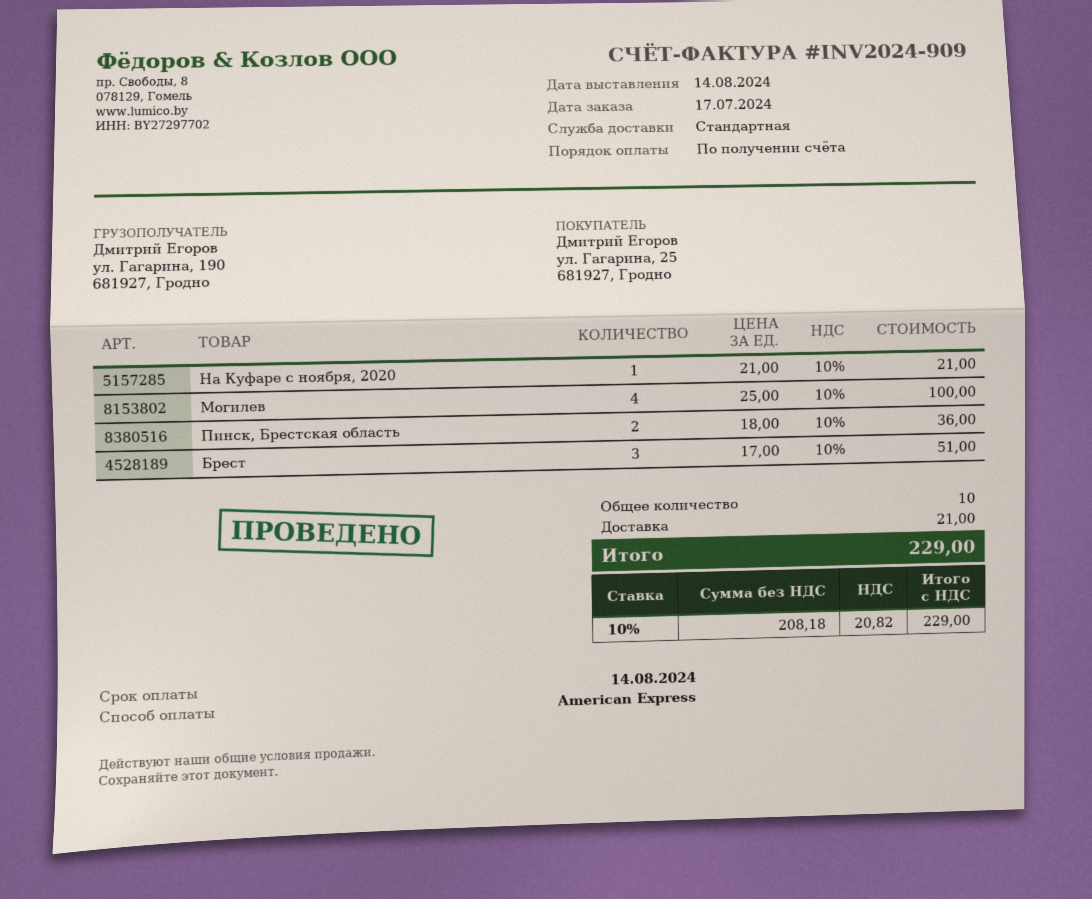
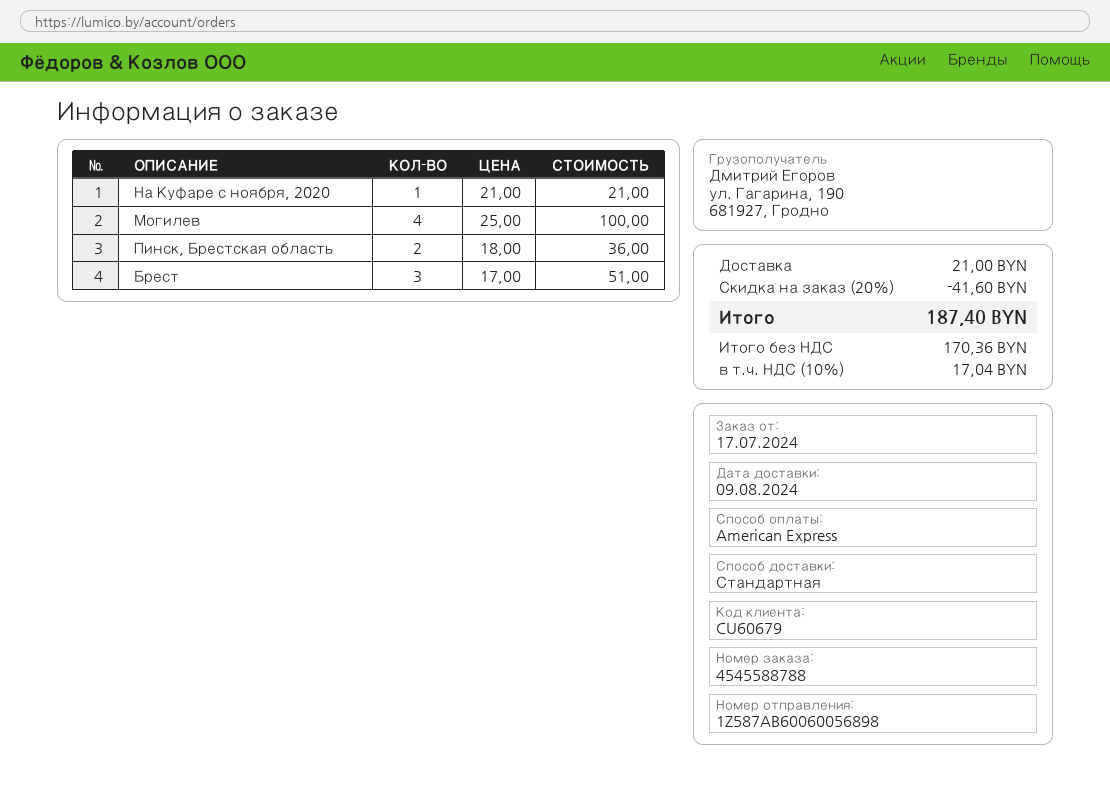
discount: none -> 20% = 41.60
net: 208.18 -> 170.36
tax: 10% = 20.82 -> 10% = 17.04
total: 229.00 -> 187.40

